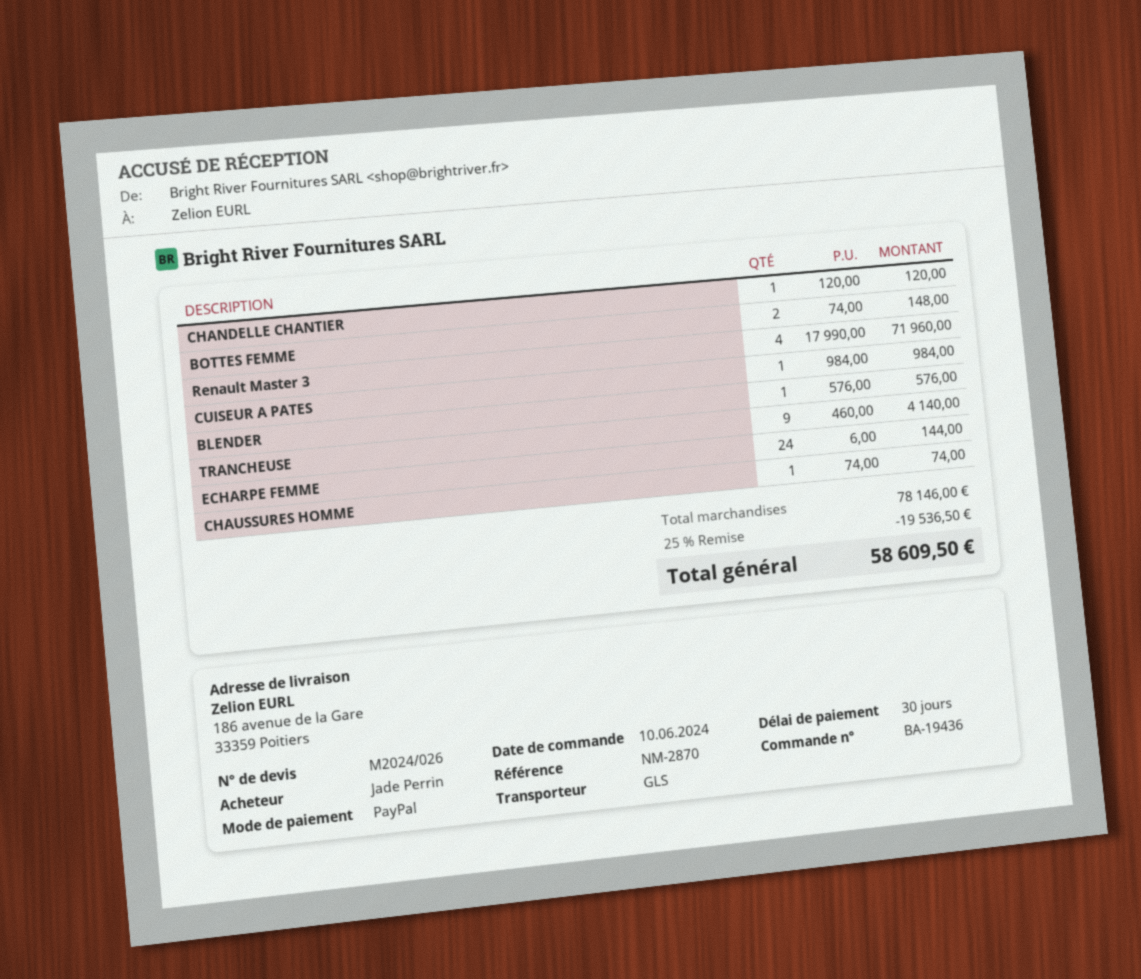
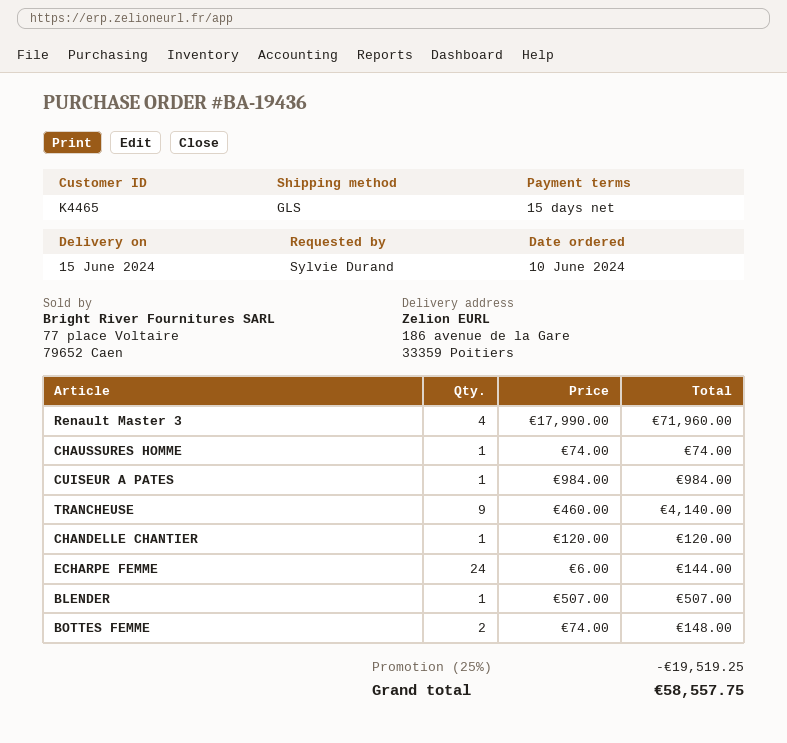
payment terms: 30 days -> 15 days
ordered by: Jade Perrin -> Sylvie Durand
BLENDER: 1 x 576.00 = 576.00 -> 1 x 507.00 = 507.00
discount: 25% = 19536.50 -> 25% = 19519.25
total: 58609.50 -> 58557.75

